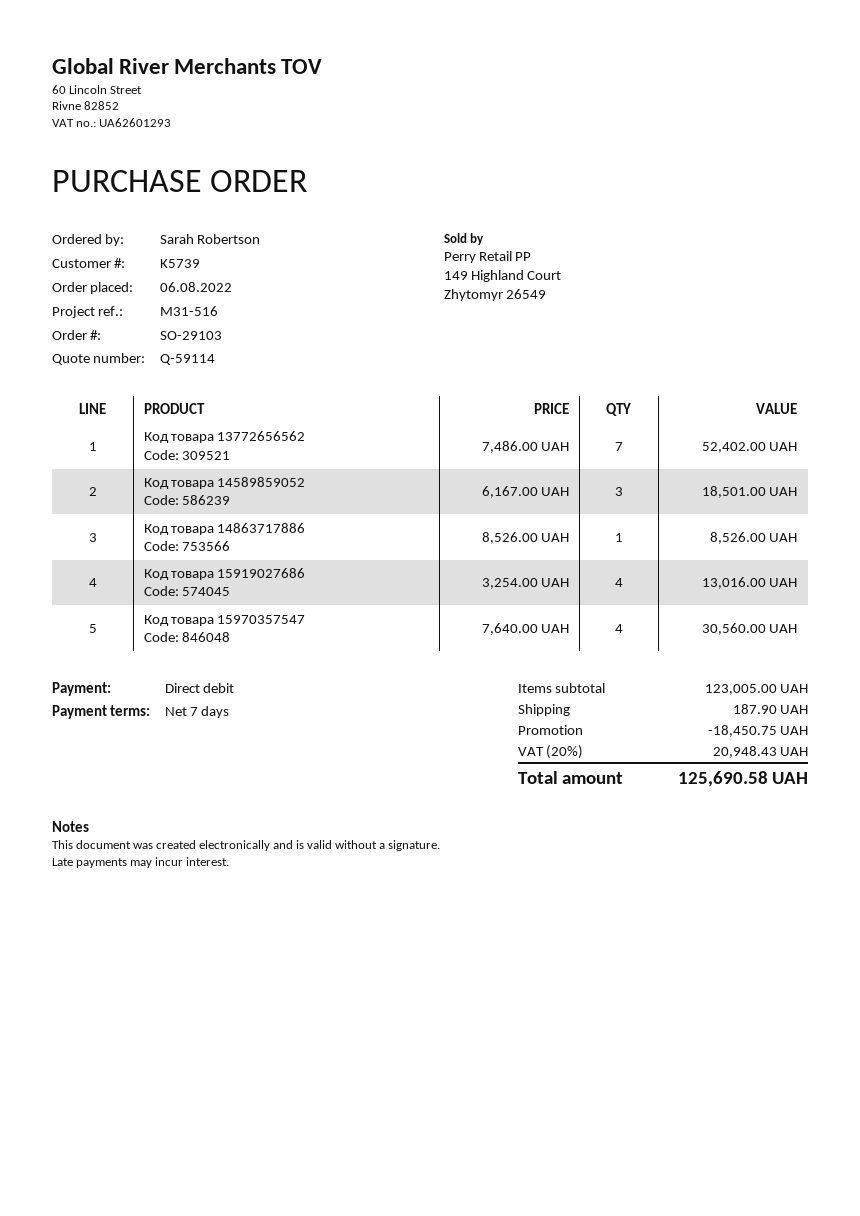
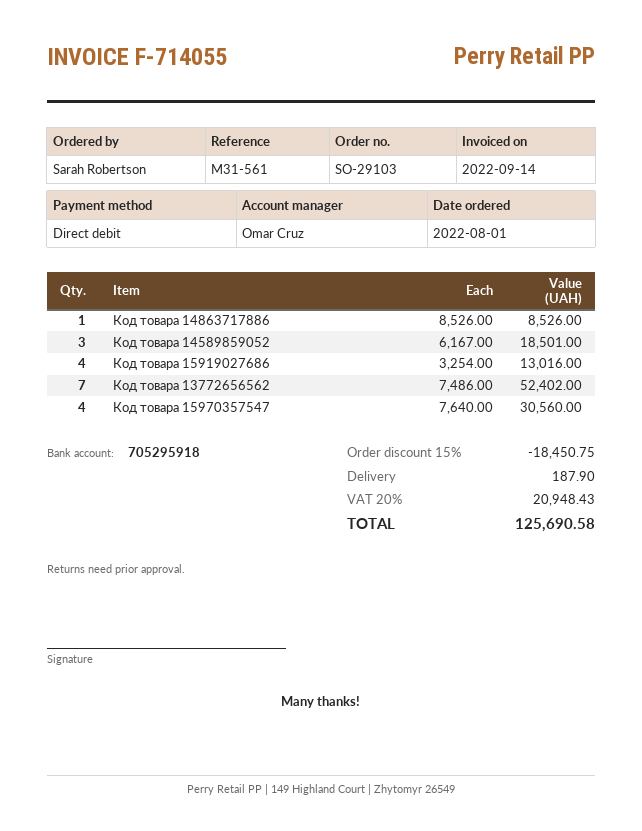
order date: 2022-08-06 -> 2022-08-01
reference: M31-516 -> M31-561

